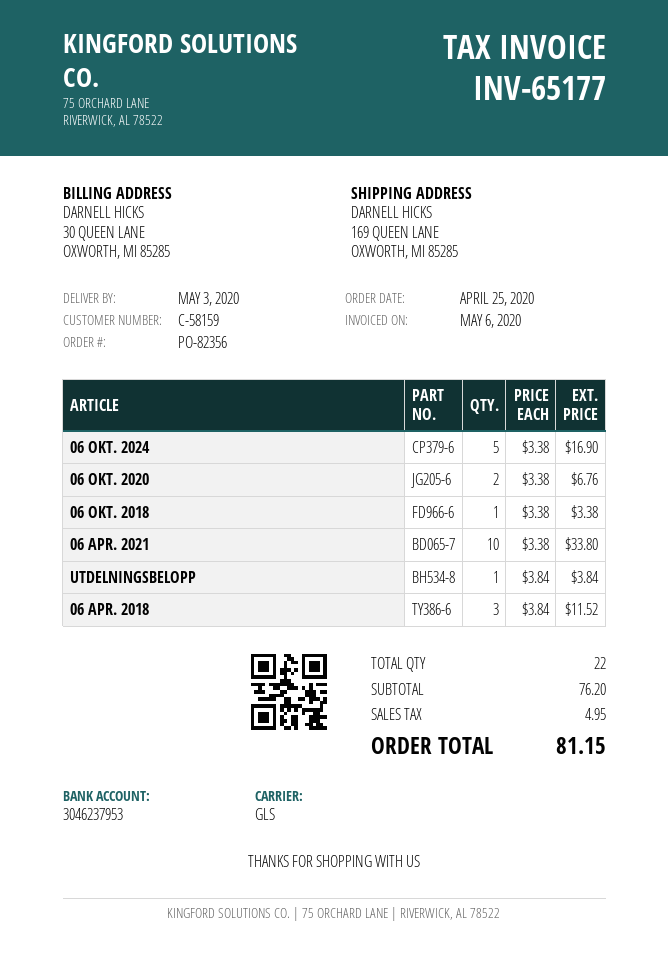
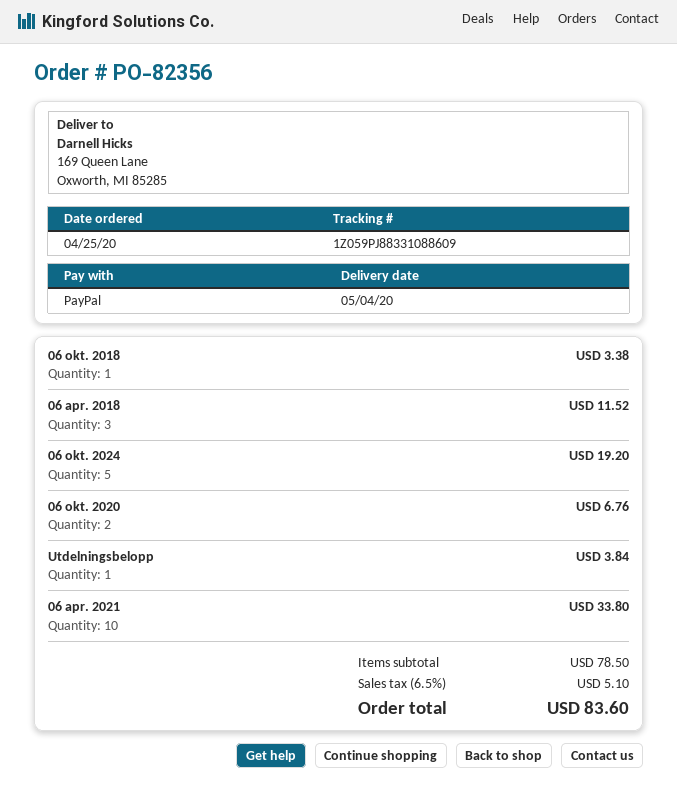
delivery date: 2020-05-03 -> 2020-05-04
06 OKT. 2024: 5 for 16.90 -> 5 for 19.20
subtotal: 76.20 -> 78.50
tax: 4.95 -> 5.10
total: 81.15 -> 83.60

